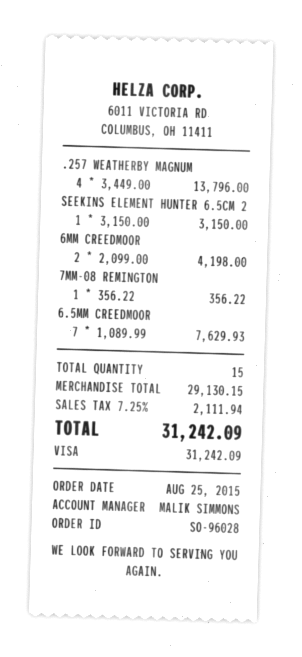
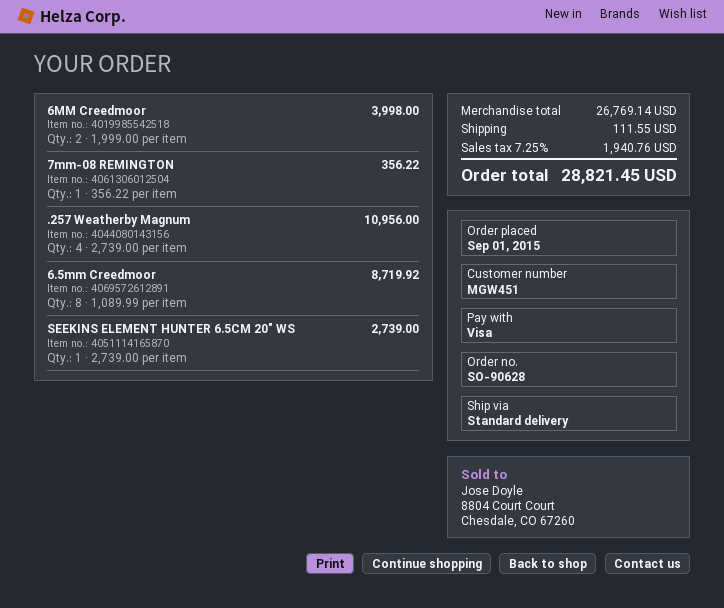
order number: SO-96028 -> SO-90628
order date: 2015-08-25 -> 2015-09-01
.257 WEATHERBY MAGNUM: 4 x 3449.00 = 13796.00 -> 4 x 2739.00 = 10956.00
SEEKINS ELEMENT HUNTER 6.5CM 2: 1 x 3150.00 = 3150.00 -> 1 x 2739.00 = 2739.00
6MM CREEDMOOR: 2 x 2099.00 = 4198.00 -> 2 x 1999.00 = 3998.00
6.5MM CREEDMOOR: 7 x 1089.99 = 7629.93 -> 8 x 1089.99 = 8719.92
subtotal: 29130.15 -> 26769.14
shipping: none -> 111.55
tax: 7.25% = 2111.94 -> 7.25% = 1940.76
total: 31242.09 -> 28821.45

